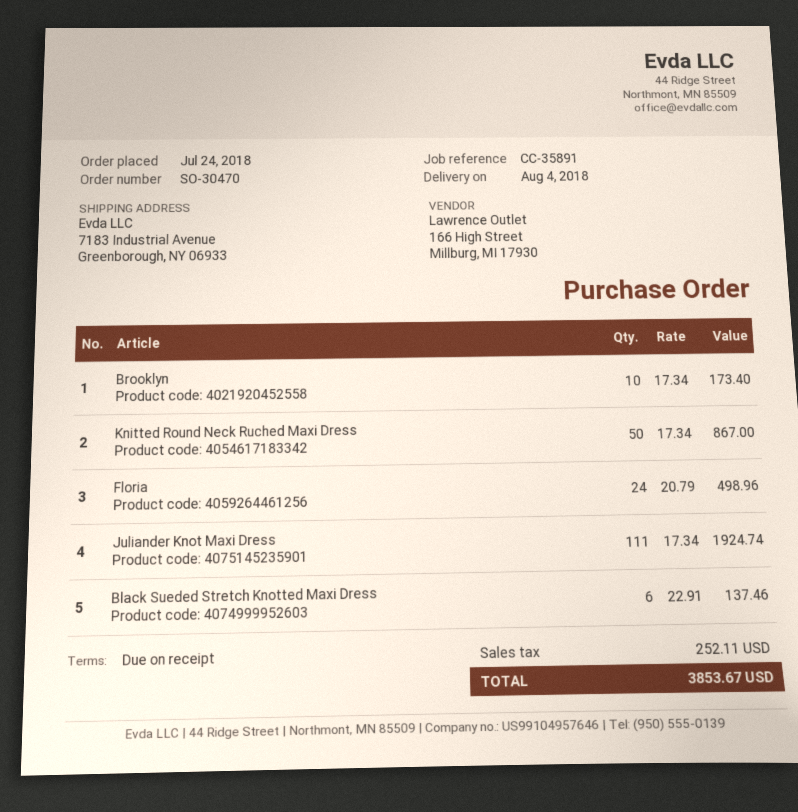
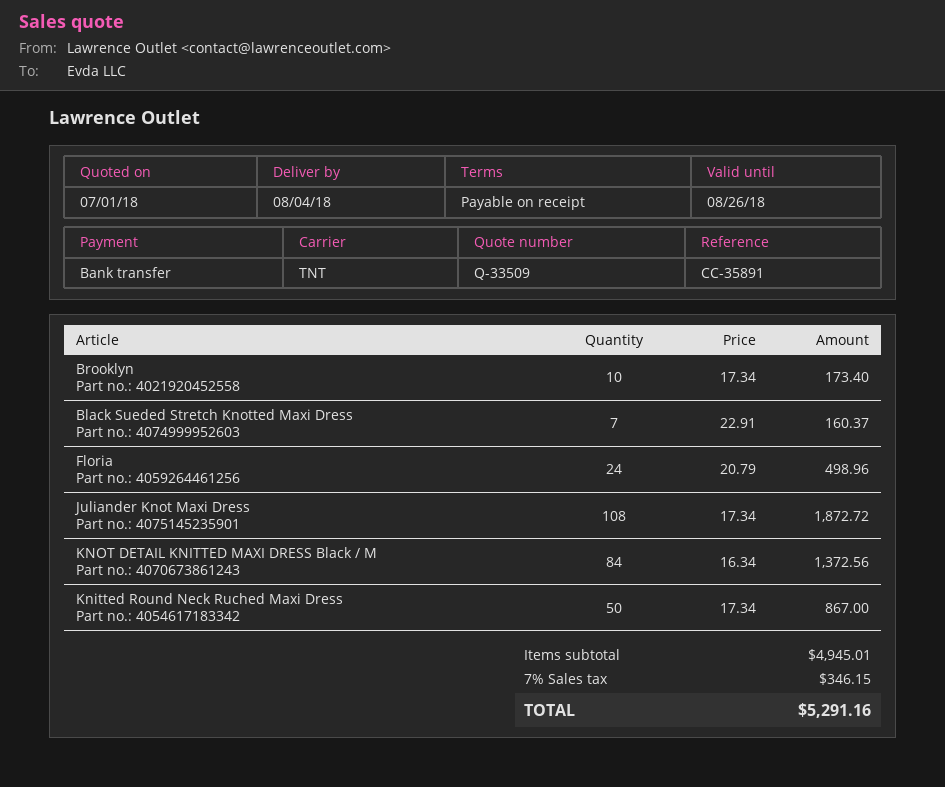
Juliander Knot Maxi Dress: 111 x 17.34 = 1924.74 -> 108 x 17.34 = 1872.72
Black Sueded Stretch Knotted Maxi Dress: 6 x 22.91 = 137.46 -> 7 x 22.91 = 160.37
KNOT DETAIL KNITTED MAXI DRESS Black / M: none -> 84 x 16.34 = 1372.56
tax: 252.11 -> 346.15
total: 3853.67 -> 5291.16

